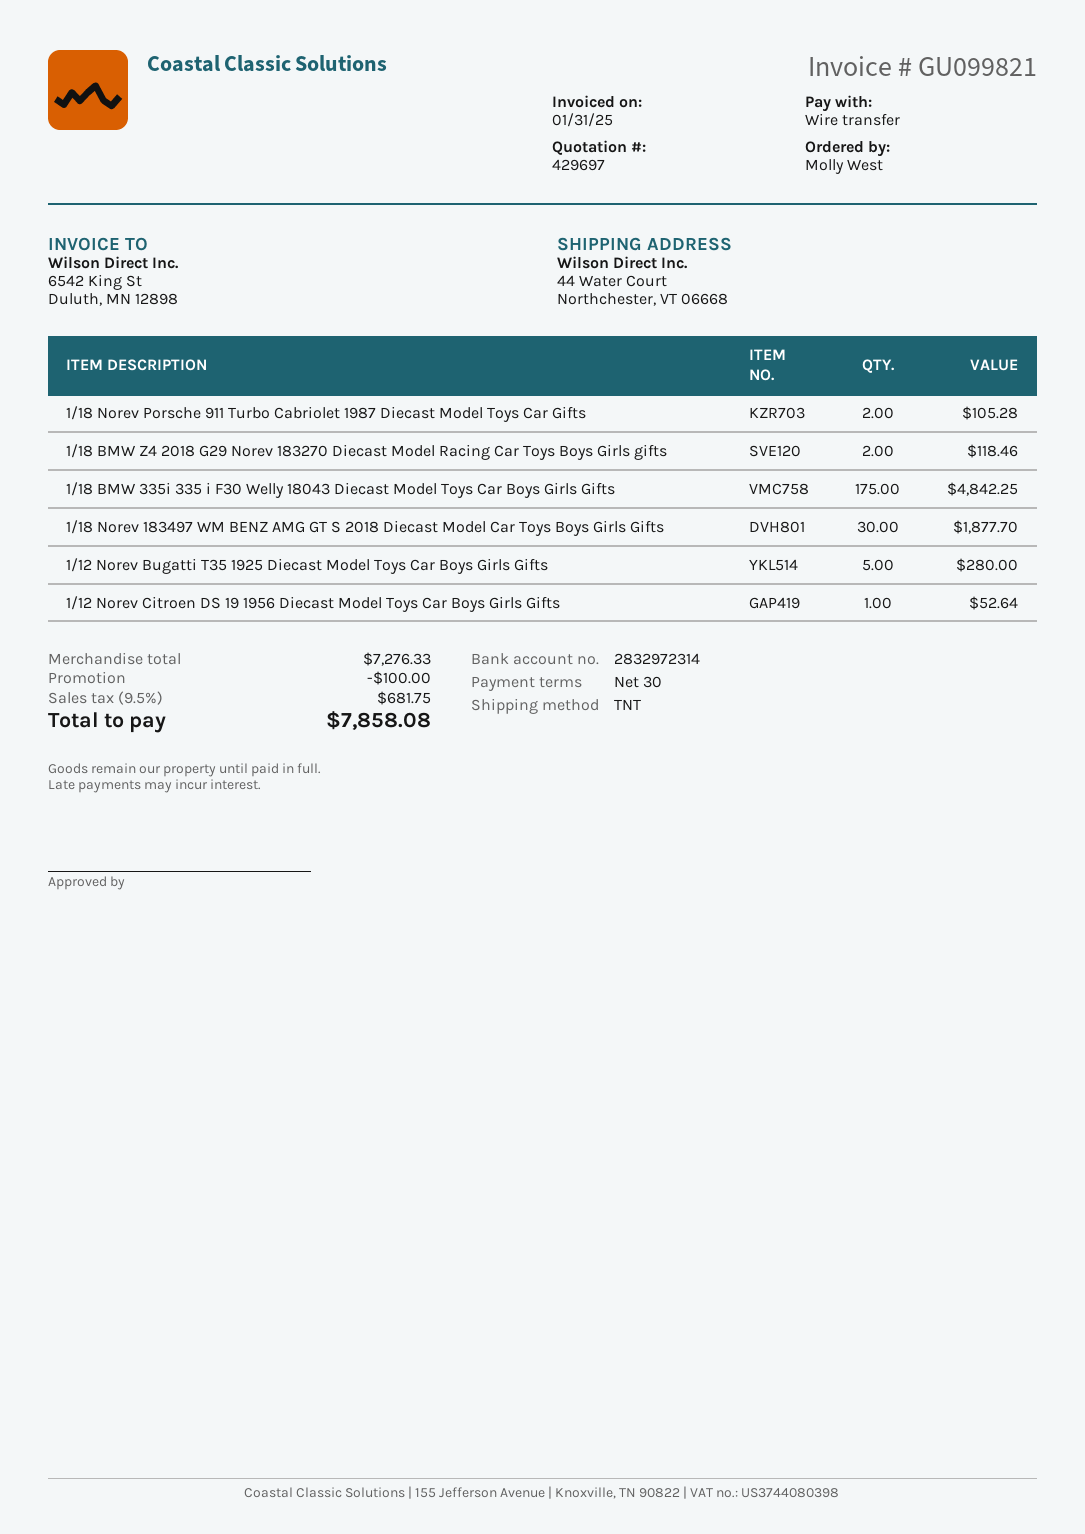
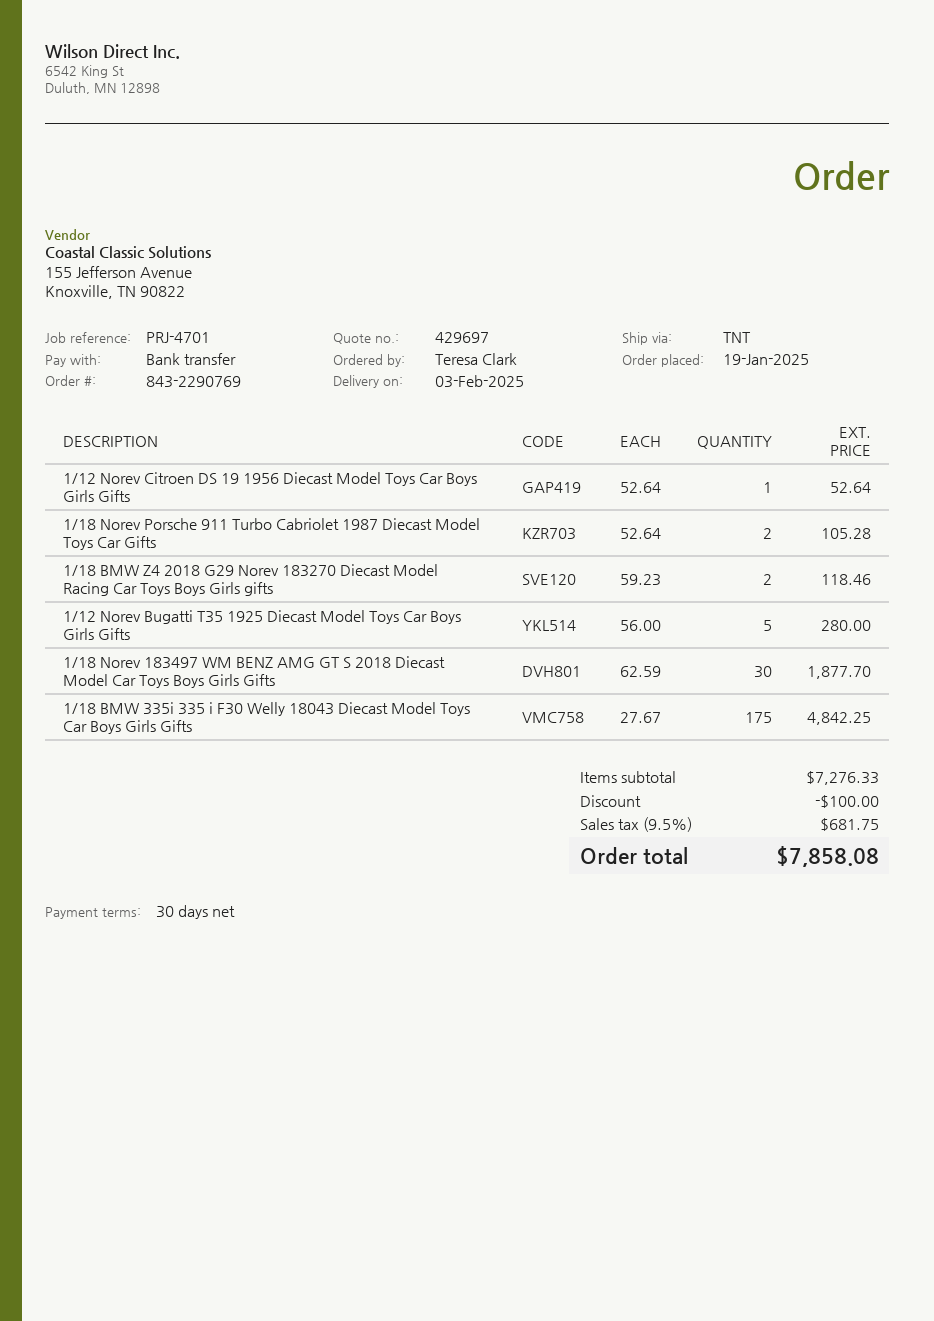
ordered by: Molly West -> Teresa Clark

